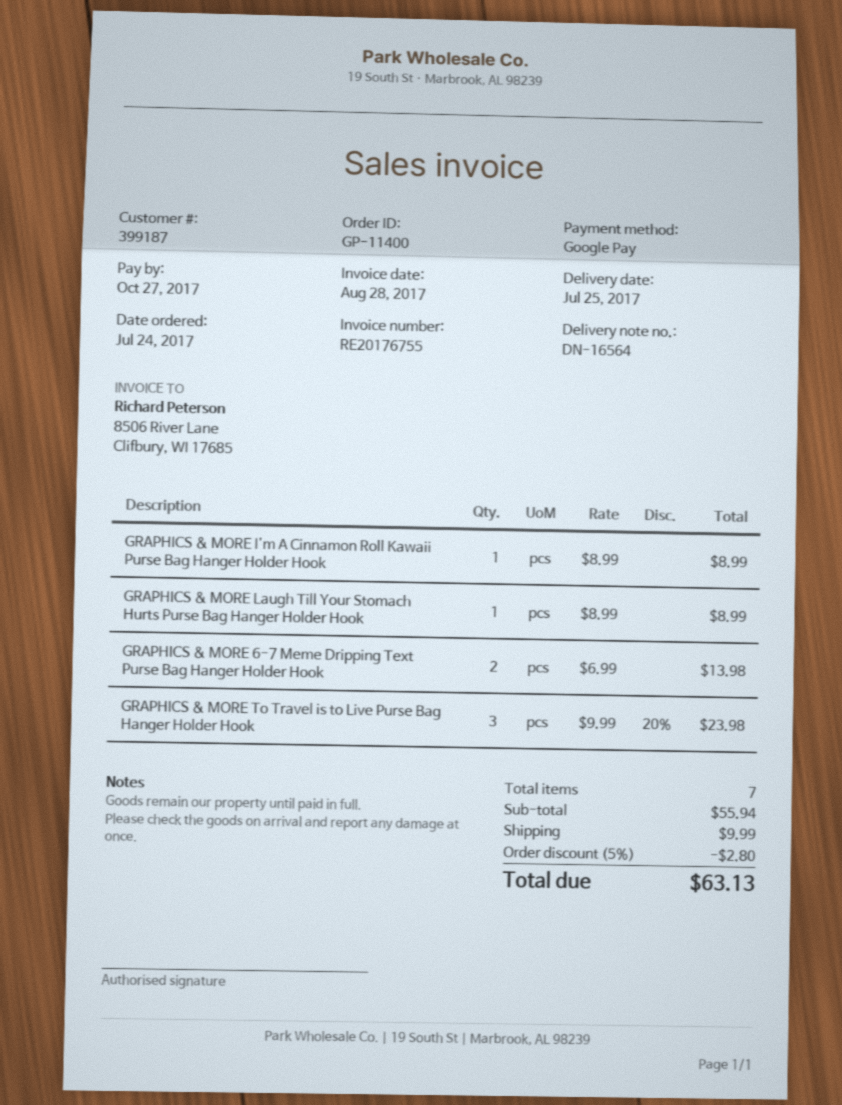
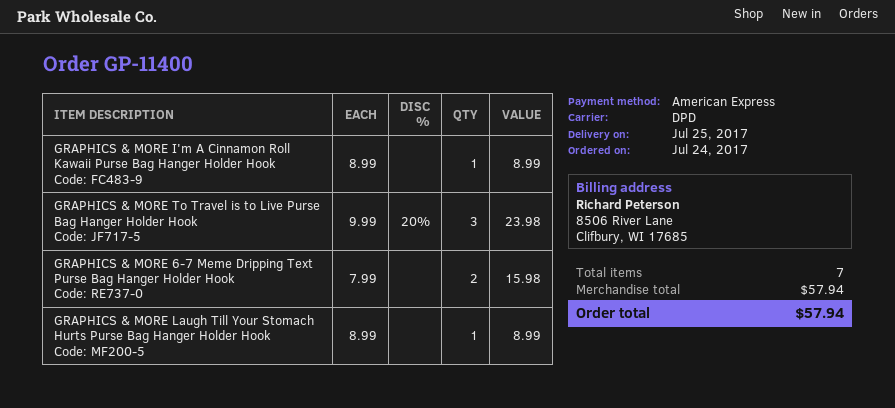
payment method: Google Pay -> American Express
GRAPHICS & MORE 6-7 Meme Dripping Text Purse Bag Hanger Holder Hook: 2 x 6.99 = 13.98 -> 2 x 7.99 = 15.98
subtotal: 55.94 -> 57.94
discount: 5% = 2.80 -> none
shipping: 9.99 -> none
total: 63.13 -> 57.94

